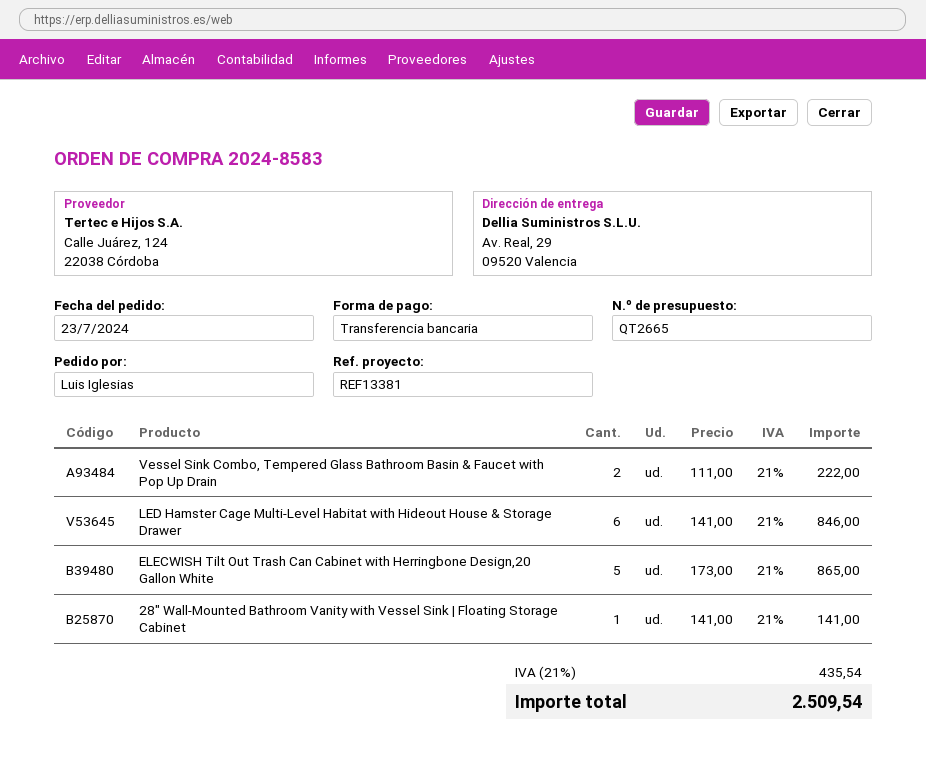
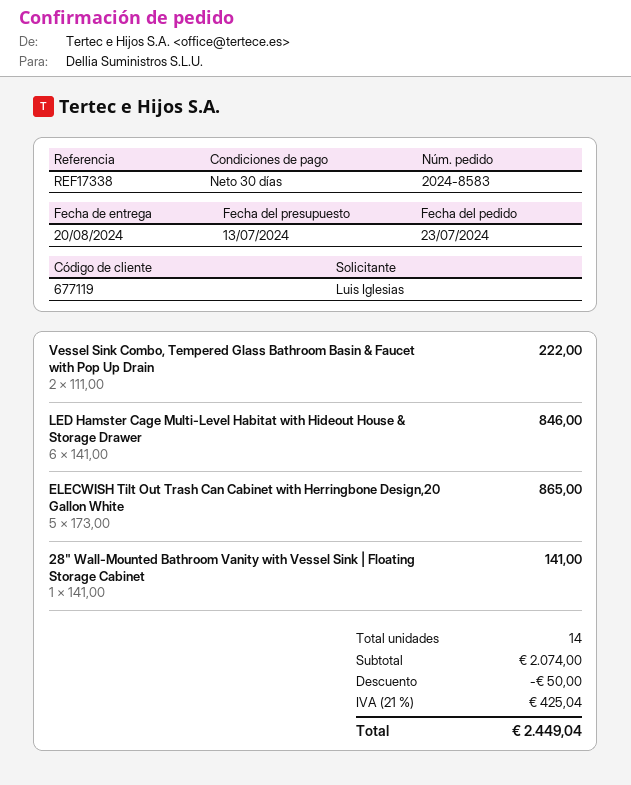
reference: REF13381 -> REF17338
discount: none -> 50.00
tax: 21% = 435.54 -> 21% = 425.04
total: 2509.54 -> 2449.04

